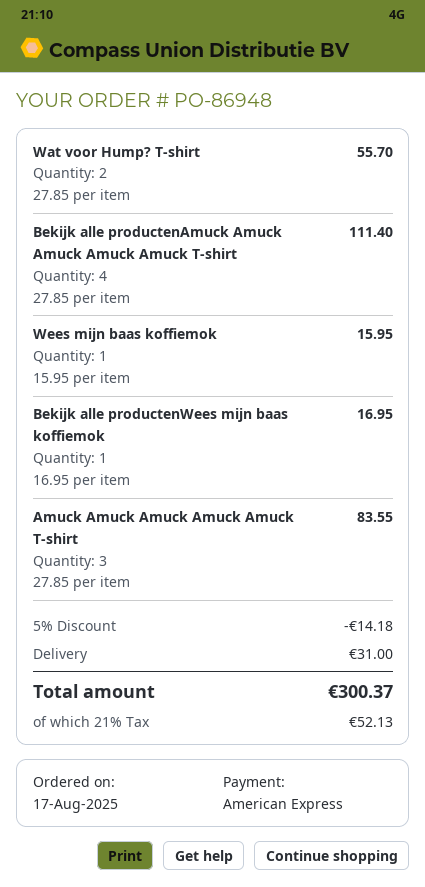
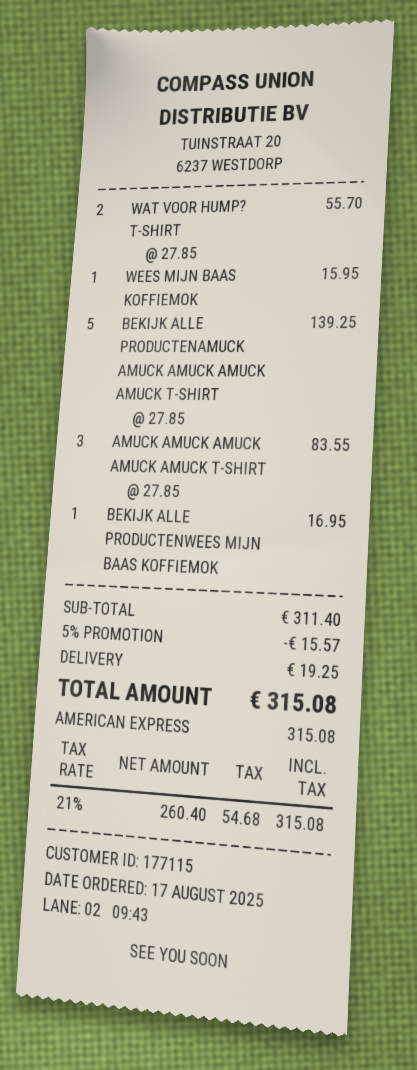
Bekijk alle productenAmuck Amuck Amuck Amuck Amuck T-shirt: 4 x 27.85 = 111.40 -> 5 x 27.85 = 139.25
discount: 5% = 14.18 -> 5% = 15.57
shipping: 31.00 -> 19.25
tax: 21% = 52.13 -> 21% = 54.68
total: 300.37 -> 315.08

